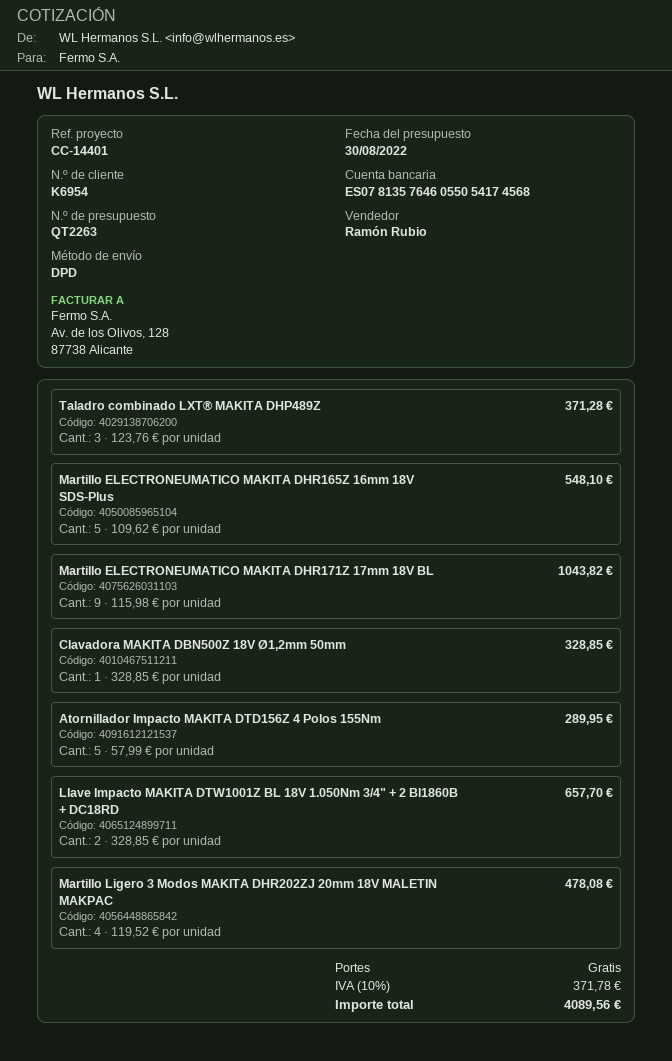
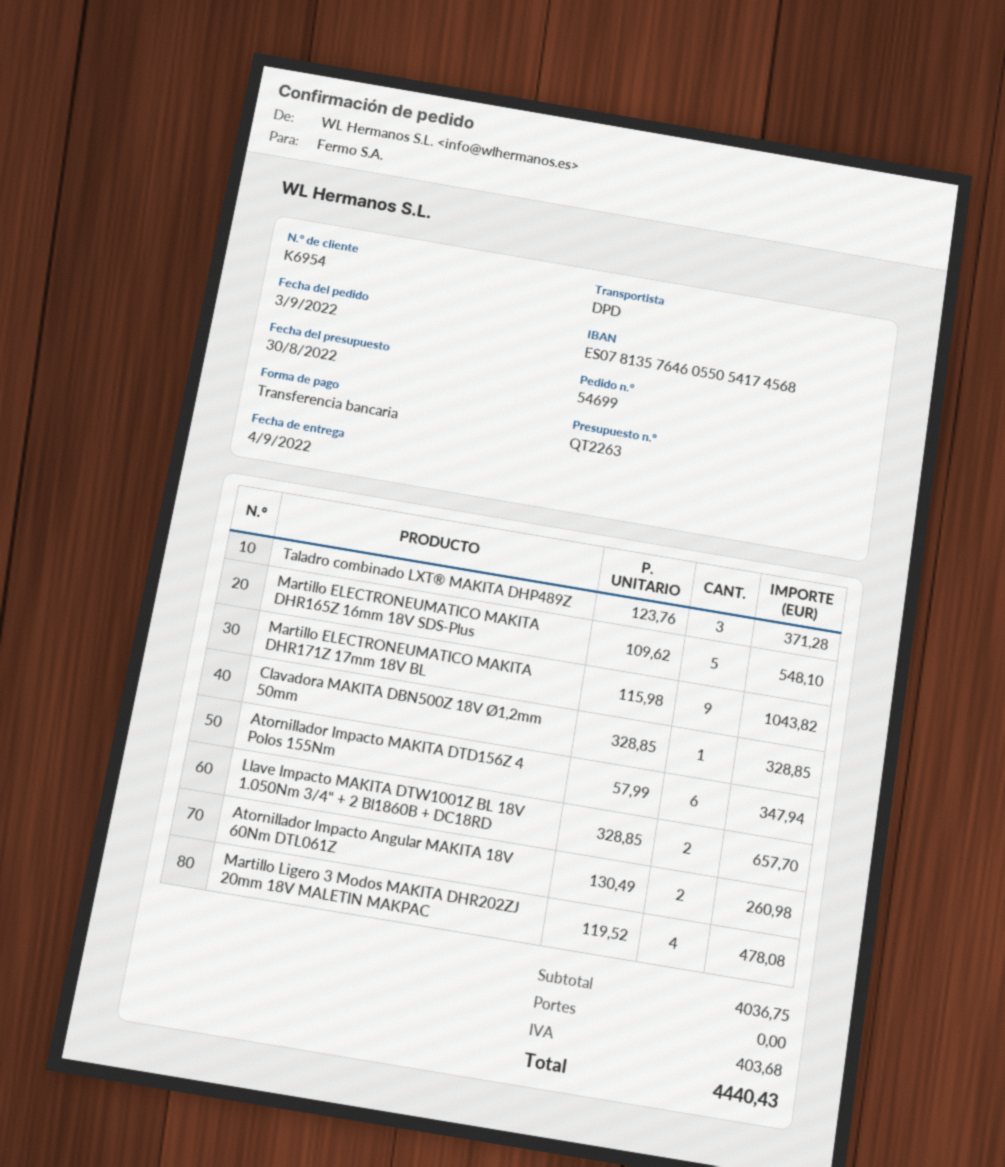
Atornillador Impacto MAKITA DTD156Z 4 Polos 155Nm: 5 x 57.99 = 289.95 -> 6 x 57.99 = 347.94
Atornillador Impacto Angular MAKITA 18V 60Nm DTL061Z: none -> 2 x 130.49 = 260.98
tax: 371.78 -> 403.68
total: 4089.56 -> 4440.43

